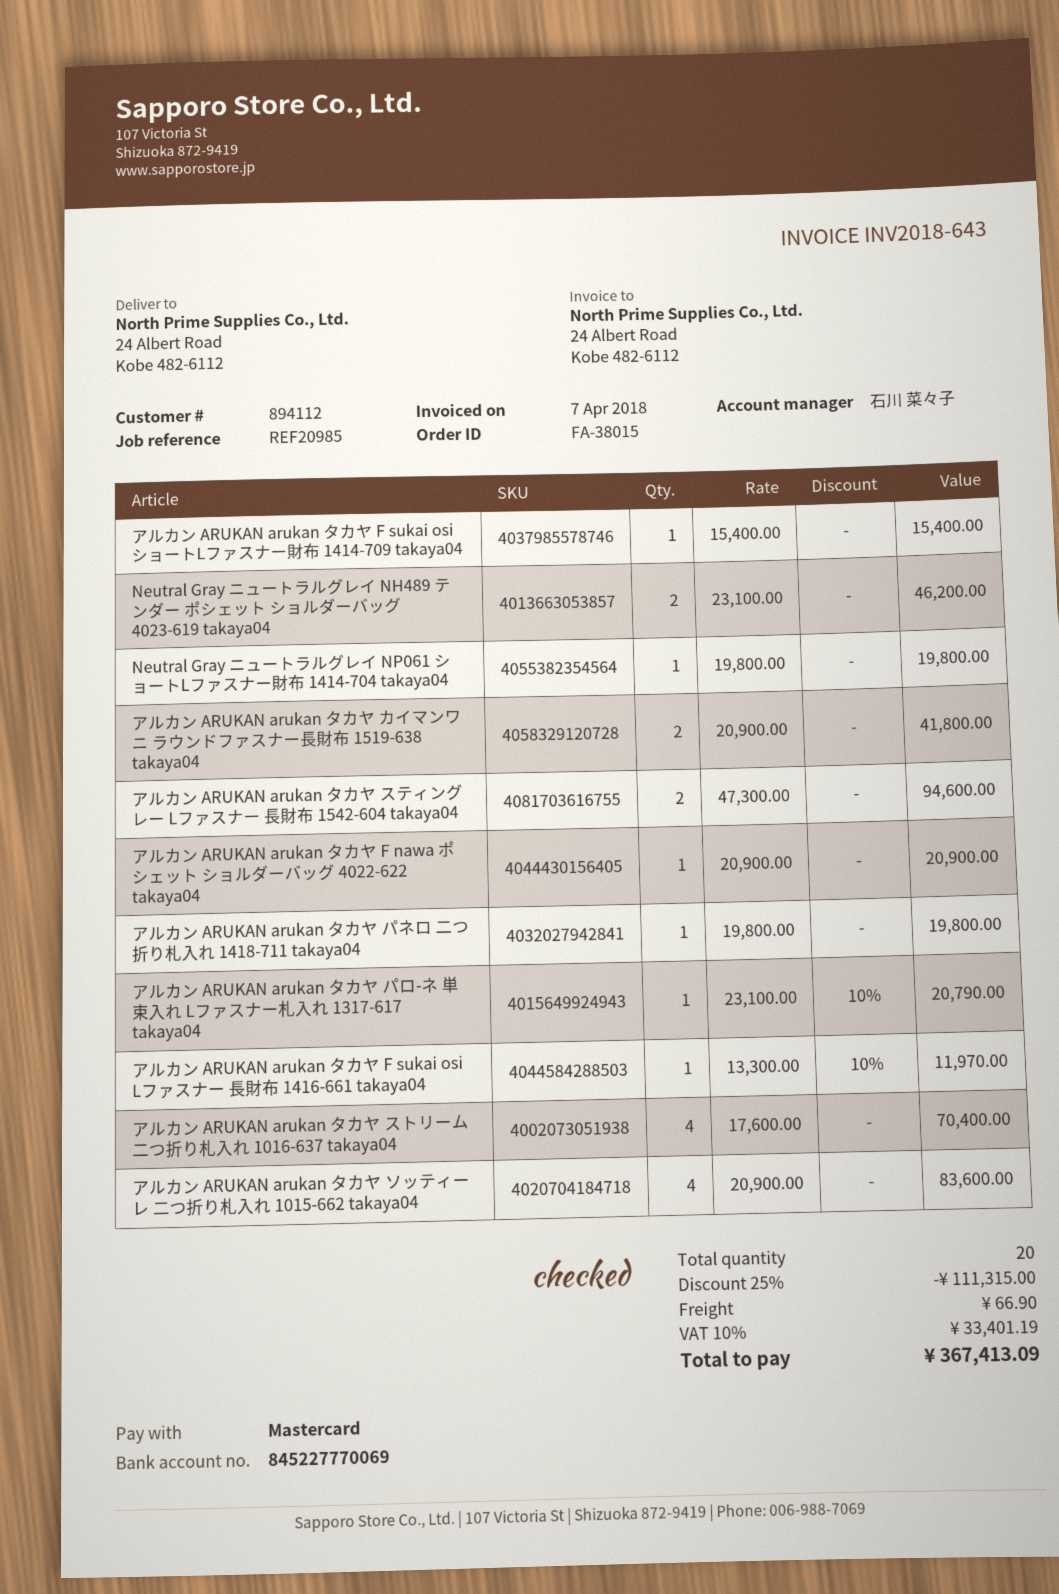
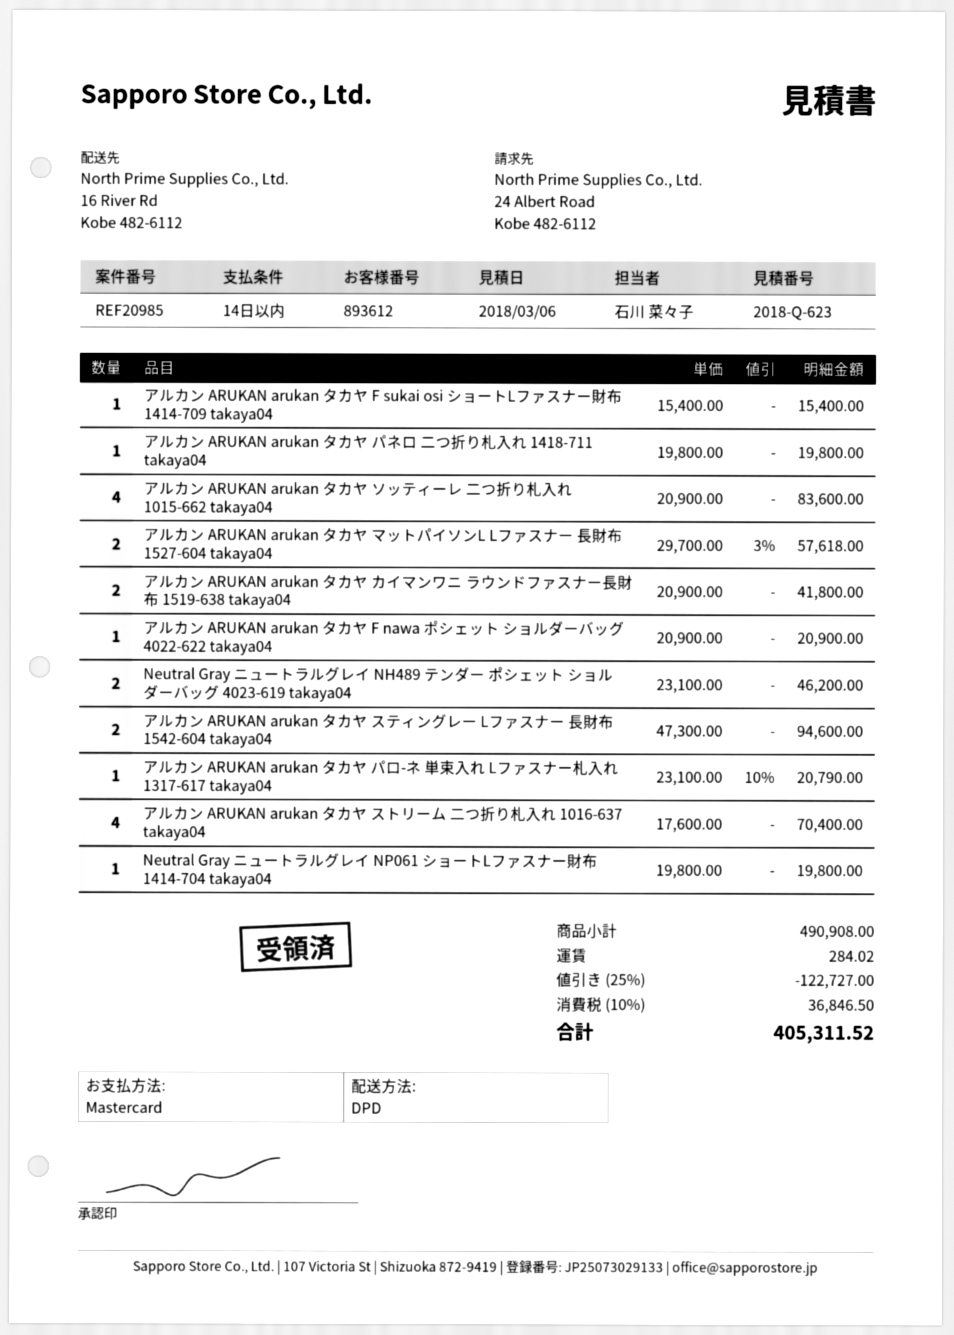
customer number: 894112 -> 893612
ship to: 24 Albert Road, Kobe 482-6112 -> 16 River Rd, Kobe 482-6112
アルカン ARUKAN arukan タカヤ F sukai osi Lファスナー 長財布 1416-661 takaya04: 1 x 13300.00 - 10% = 11970.00 -> none
アルカン ARUKAN arukan タカヤ マットパイソンL Lファスナー 長財布 1527-604 takaya04: none -> 2 x 29700.00 - 3% = 57618.00
discount: 25% = 111315.00 -> 25% = 122727.00
shipping: 66.90 -> 284.02
tax: 10% = 33401.19 -> 10% = 36846.50
total: 367413.09 -> 405311.52

